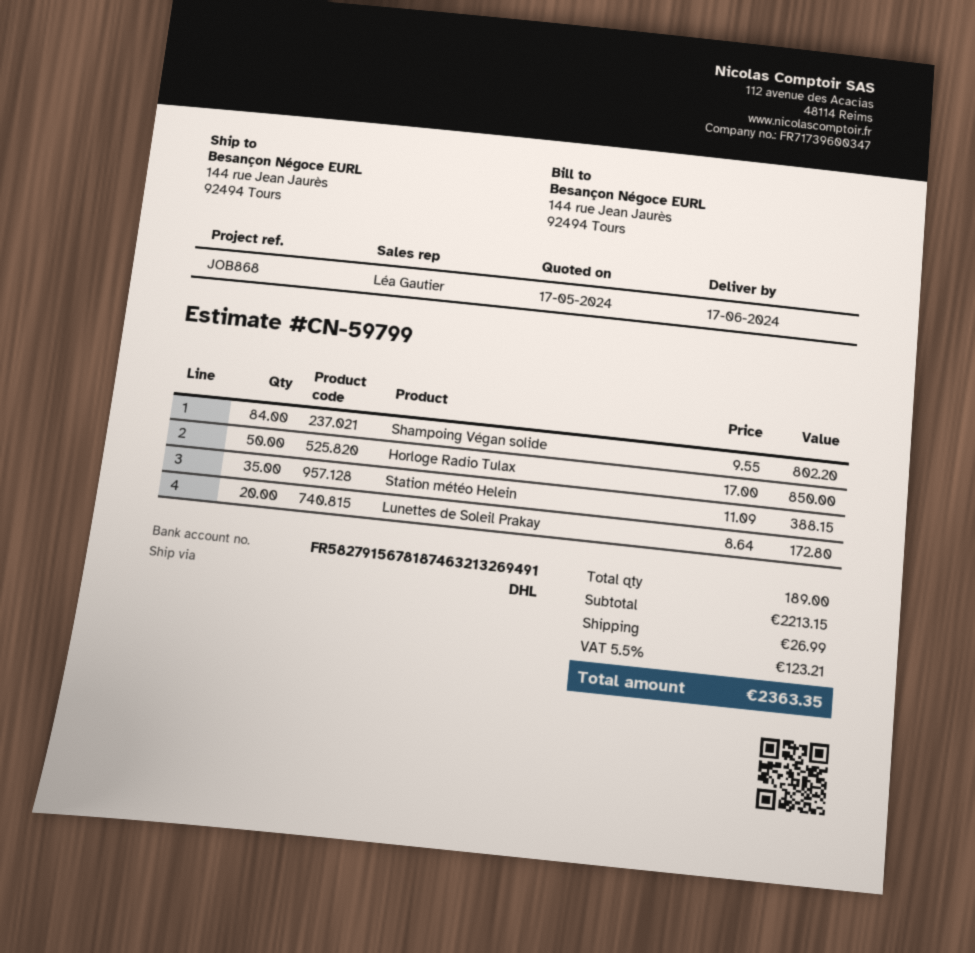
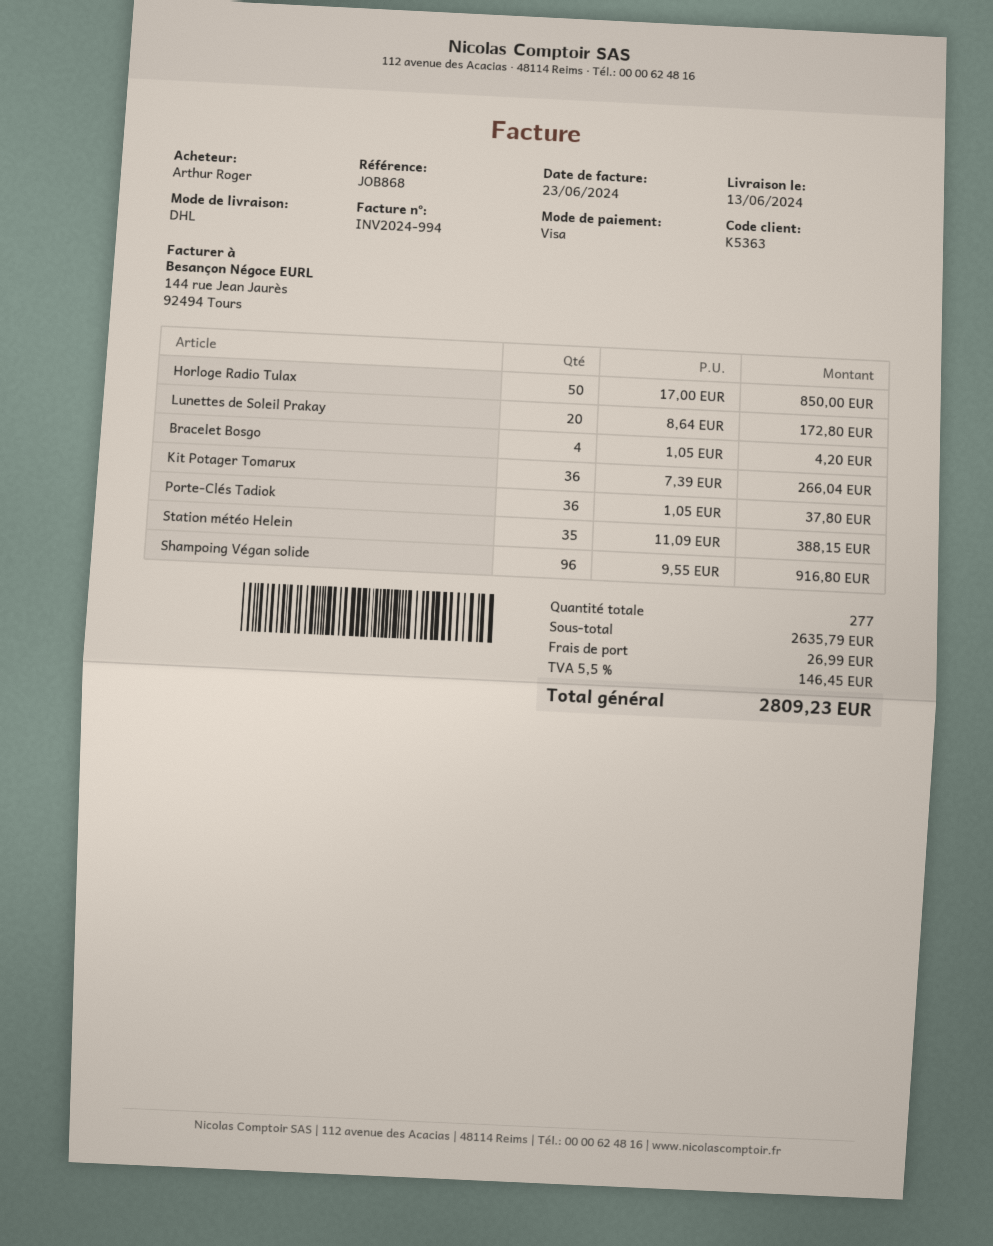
delivery date: 2024-06-17 -> 2024-06-13
Shampoing Végan solide: 84 x 9.55 = 802.20 -> 96 x 9.55 = 916.80
Bracelet Bosgo: none -> 4 x 1.05 = 4.20
Kit Potager Tomarux: none -> 36 x 7.39 = 266.04
Porte-Clés Tadiok: none -> 36 x 1.05 = 37.80
total quantity: 189 -> 277
subtotal: 2213.15 -> 2635.79
tax: 5.5% = 123.21 -> 5.5% = 146.45
total: 2363.35 -> 2809.23

